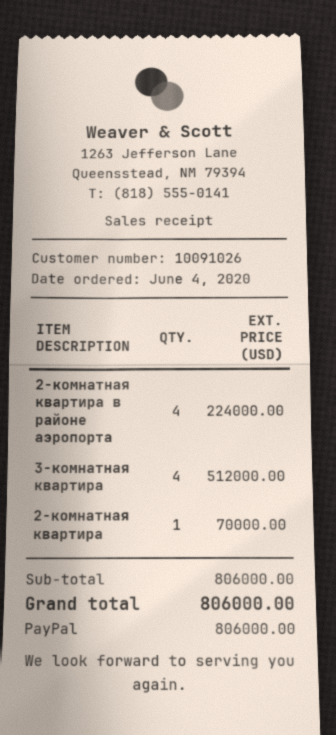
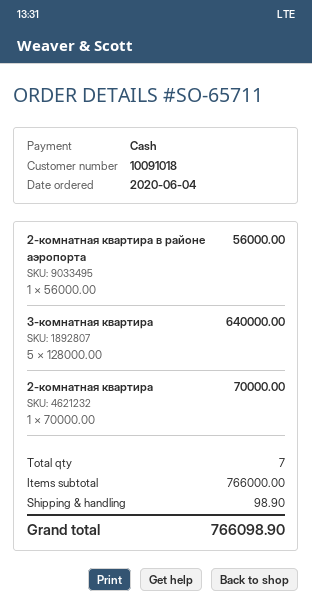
customer number: 10091026 -> 10091018
payment method: PayPal -> cash
2-комнатная квартира в районе аэропорта: 4 for 224000.00 -> 1 for 56000.00
3-комнатная квартира: 4 for 512000.00 -> 5 for 640000.00
subtotal: 806000.00 -> 766000.00
shipping: none -> 98.90
total: 806000.00 -> 766098.90

